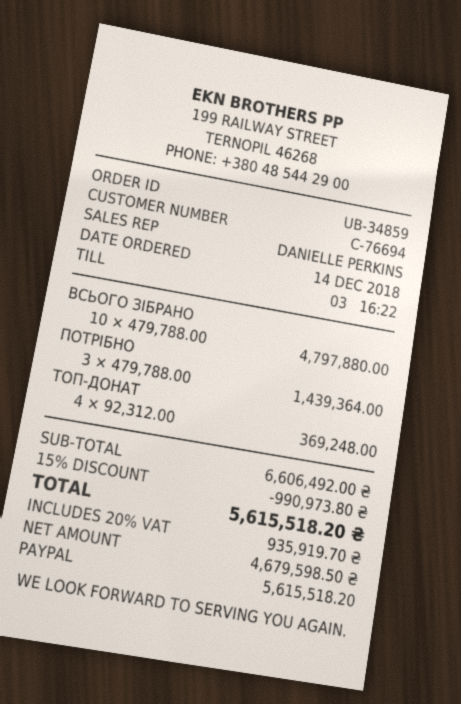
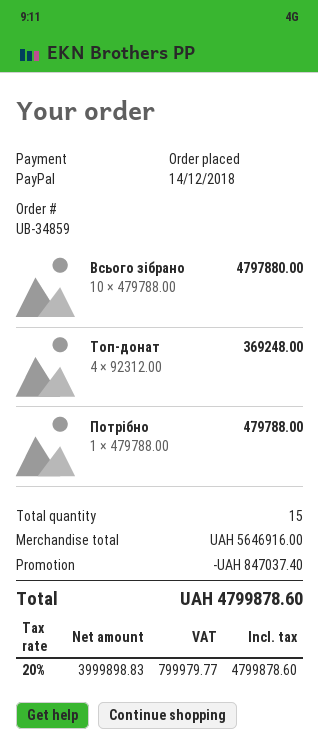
ПОТРІБНО: 3 x 479788.00 = 1439364.00 -> 1 x 479788.00 = 479788.00
subtotal: 6606492.00 -> 5646916.00
discount: 990973.80 -> 847037.40
net: 4679598.50 -> 3999898.83
tax: 20% = 935919.70 -> 20% = 799979.77
total: 5615518.20 -> 4799878.60

